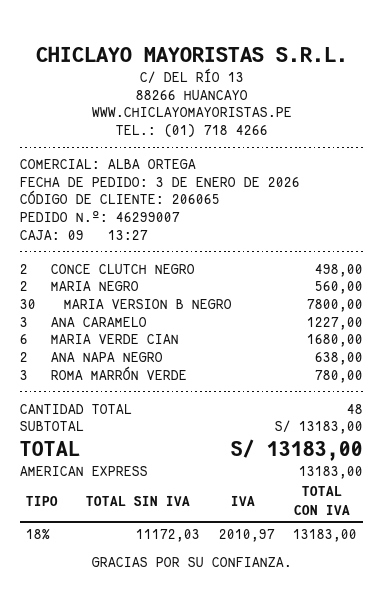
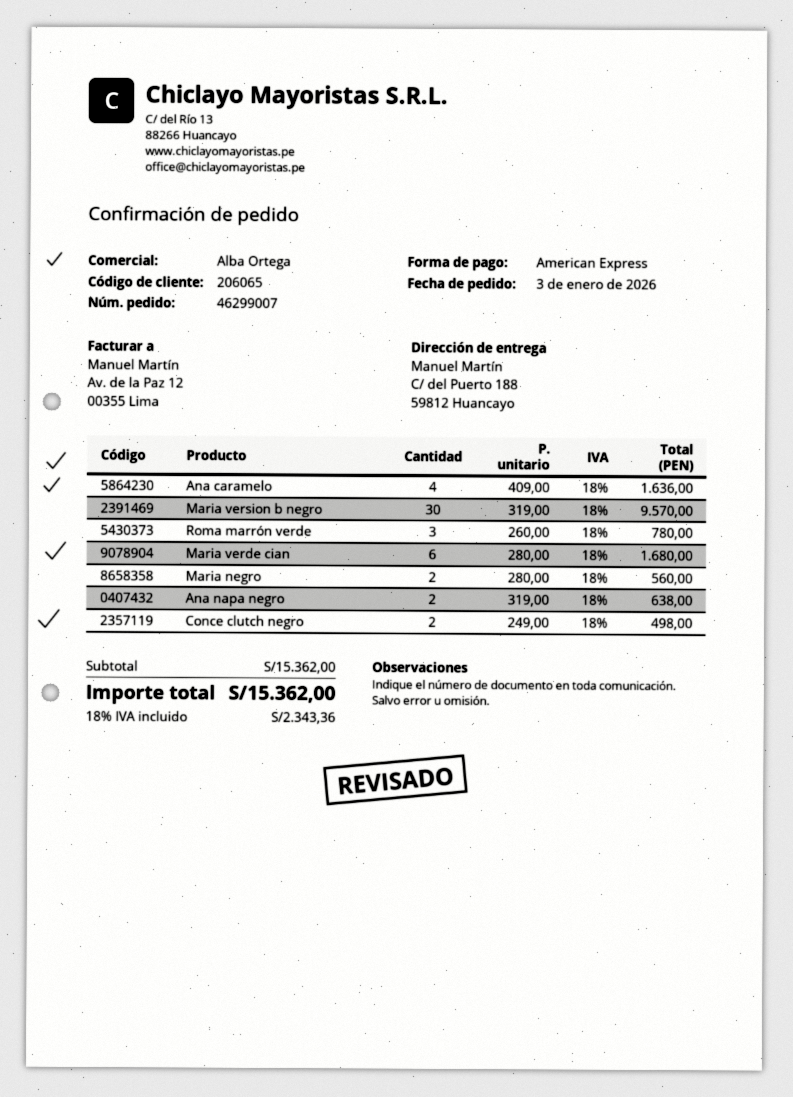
MARIA VERSION B NEGRO: 30 for 7800.00 -> 30 for 9570.00
ANA CARAMELO: 3 for 1227.00 -> 4 for 1636.00
subtotal: 13183.00 -> 15362.00
tax: 18% = 2010.97 -> 18% = 2343.36
total: 13183.00 -> 15362.00

